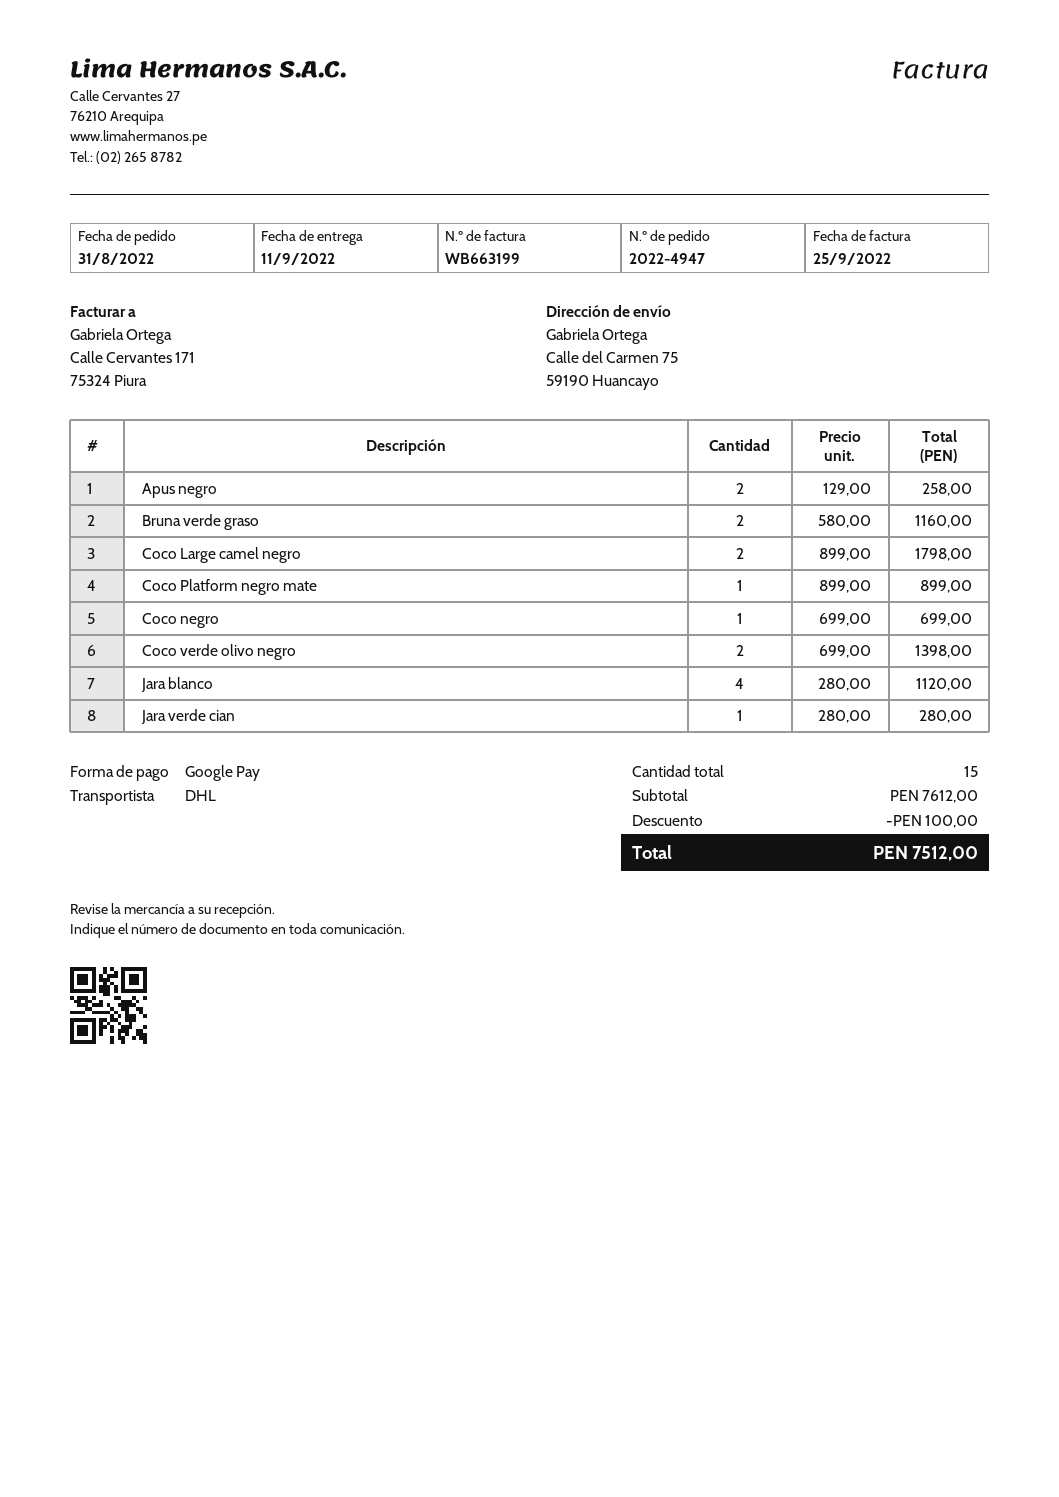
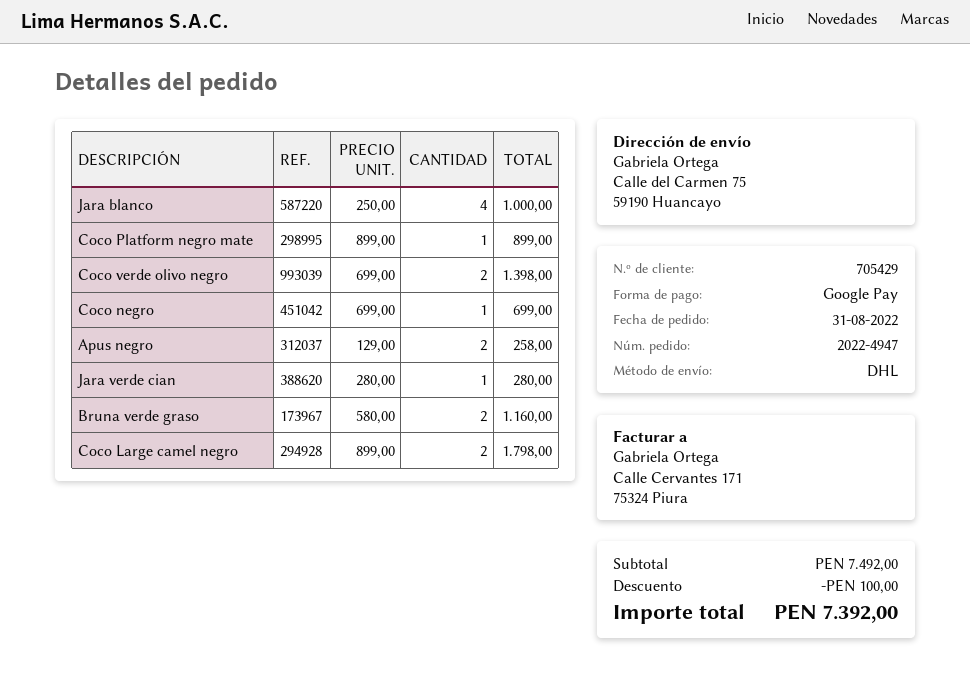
Jara blanco: 4 x 280.00 = 1120.00 -> 4 x 250.00 = 1000.00
subtotal: 7612.00 -> 7492.00
total: 7512.00 -> 7392.00

